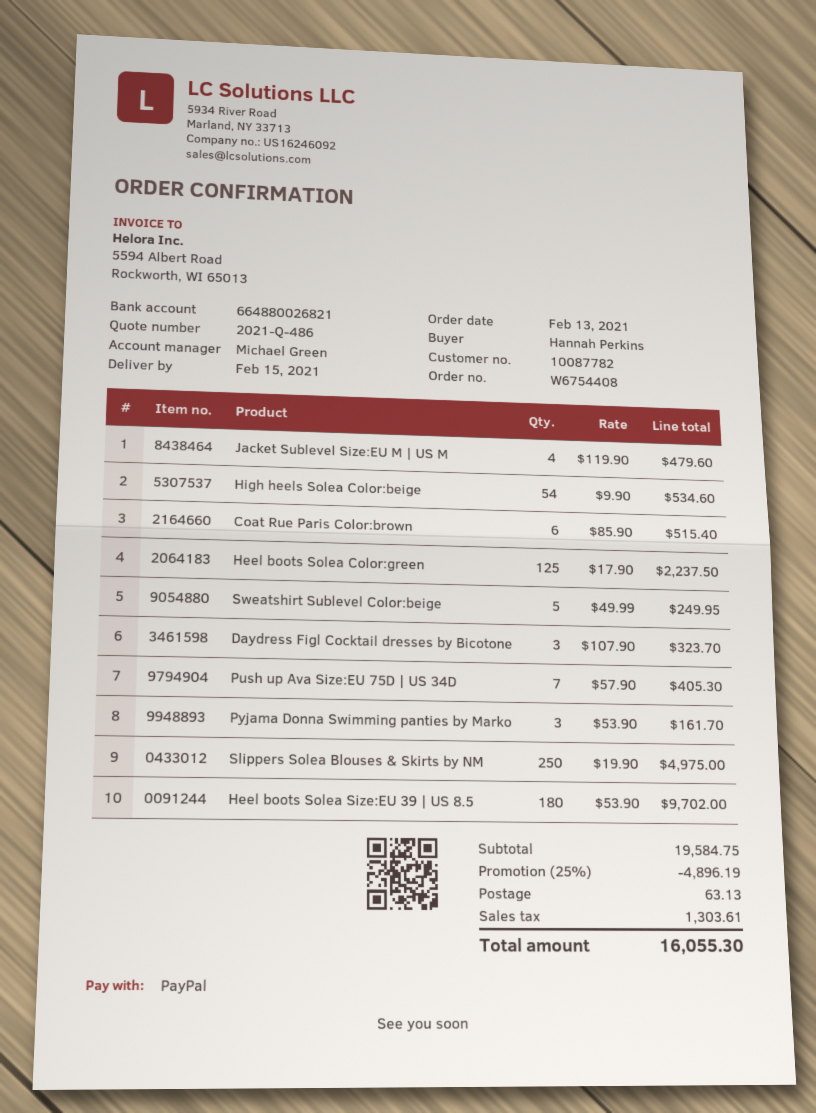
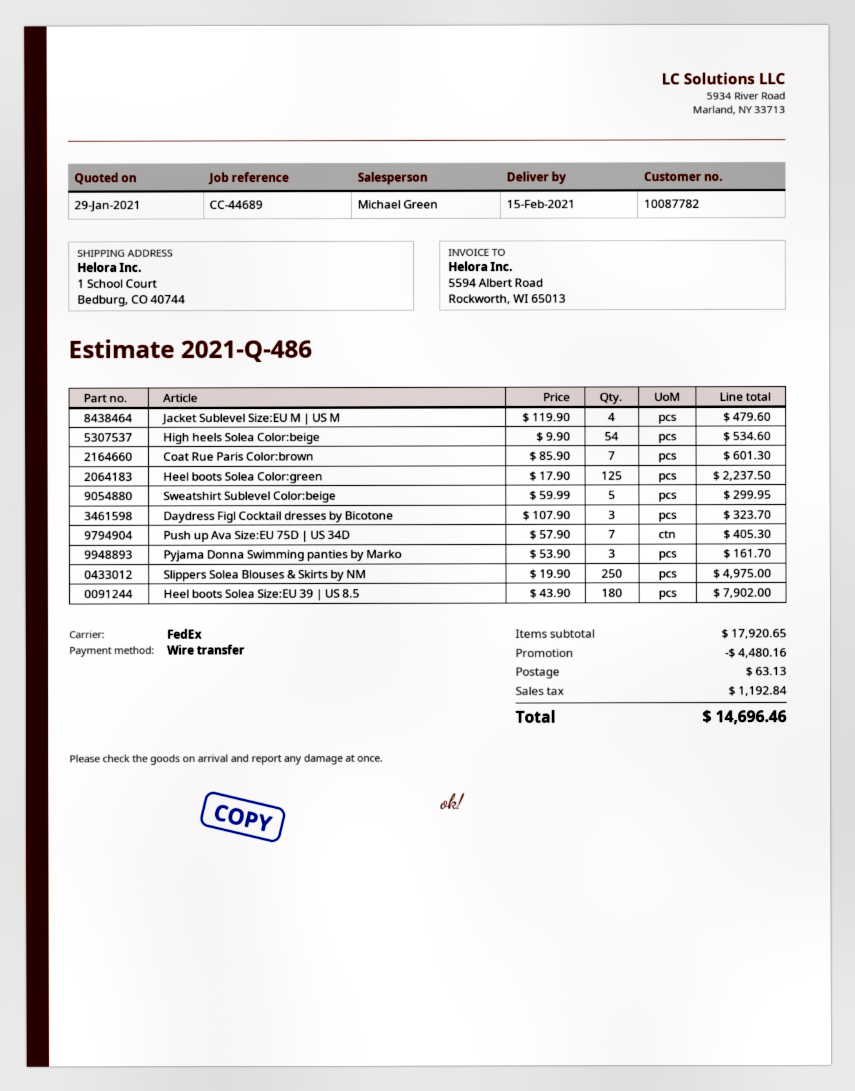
payment method: PayPal -> bank transfer
Coat Rue Paris Color:brown: 6 x 85.90 = 515.40 -> 7 x 85.90 = 601.30
Sweatshirt Sublevel Color:beige: 5 x 49.99 = 249.95 -> 5 x 59.99 = 299.95
Heel boots Solea Size:EU 39 | US 8.5: 180 x 53.90 = 9702.00 -> 180 x 43.90 = 7902.00
subtotal: 19584.75 -> 17920.65
discount: 4896.19 -> 4480.16
tax: 1303.61 -> 1192.84
total: 16055.30 -> 14696.46

